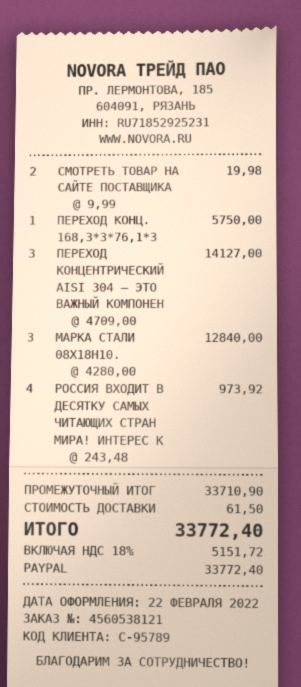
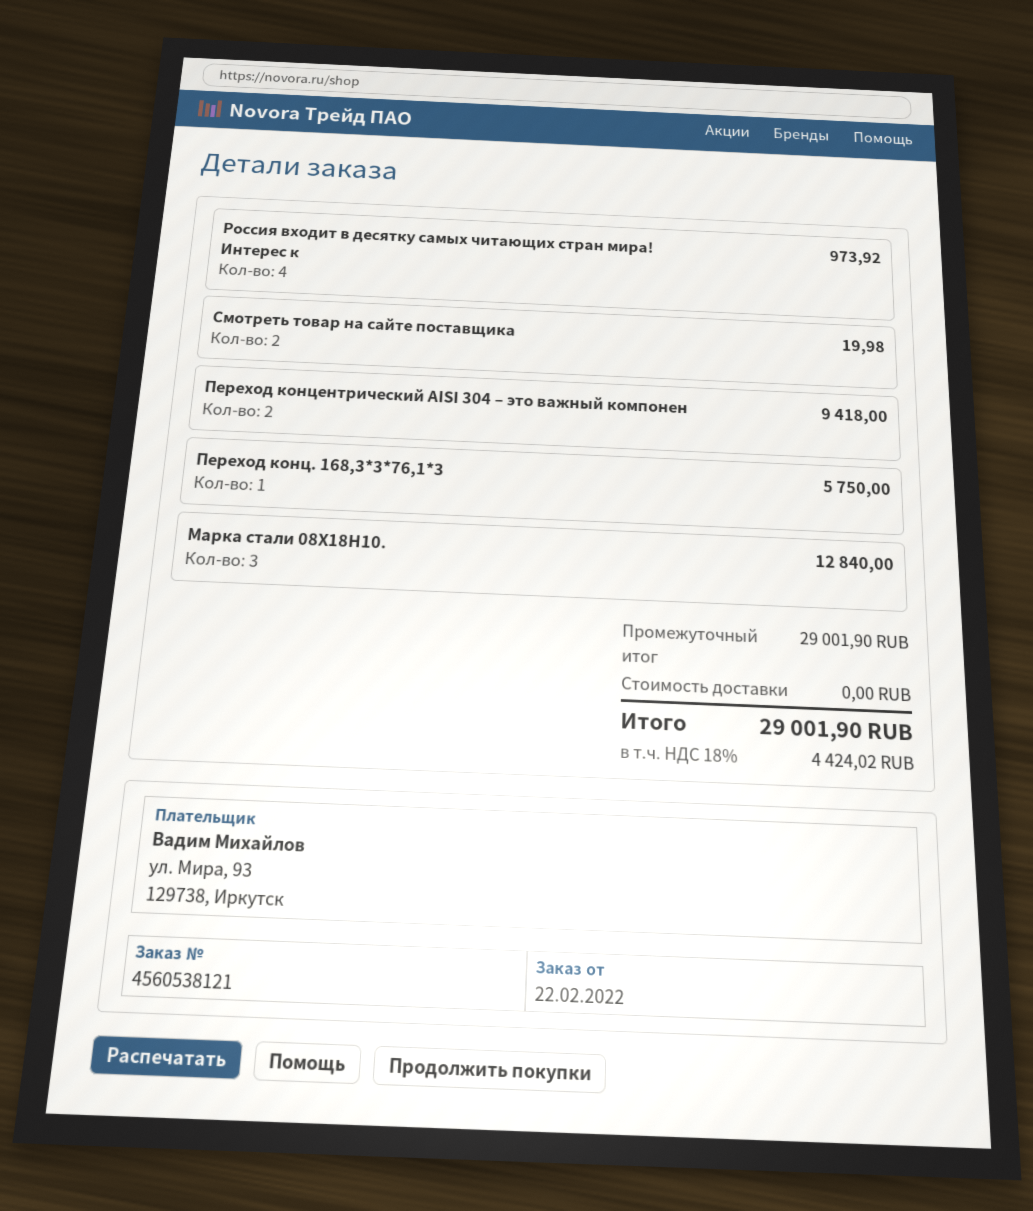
ПЕРЕХОД КОНЦЕНТРИЧЕСКИЙ AISI 304 – ЭТО ВАЖНЫЙ КОМПОНЕН: 3 for 14127.00 -> 2 for 9418.00
subtotal: 33710.90 -> 29001.90
shipping: 61.50 -> 0.00
tax: 18% = 5151.72 -> 18% = 4424.02
total: 33772.40 -> 29001.90

